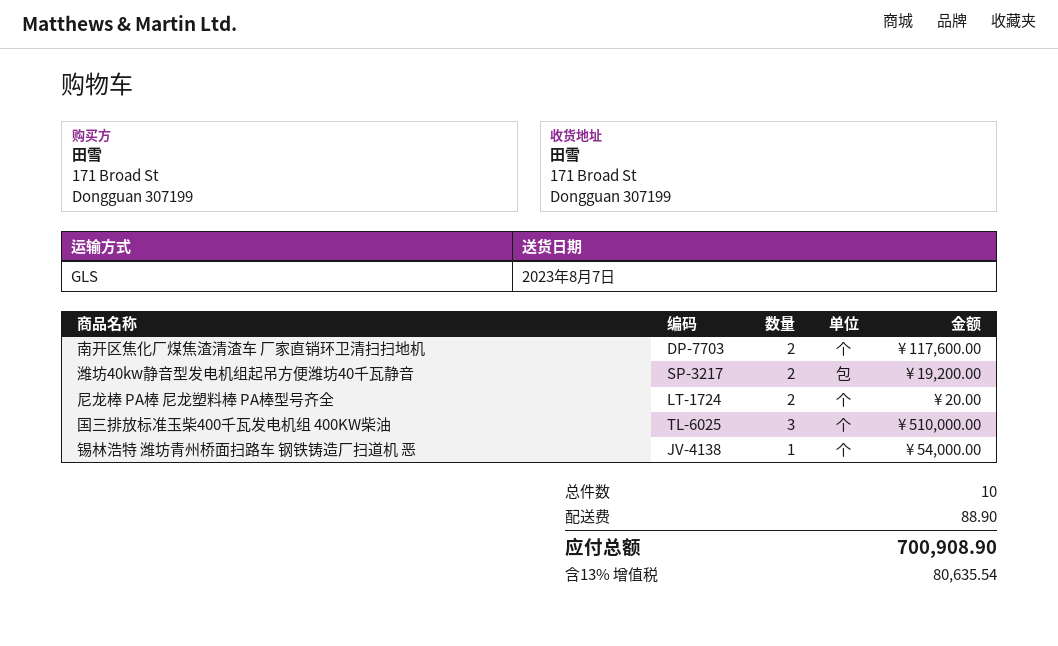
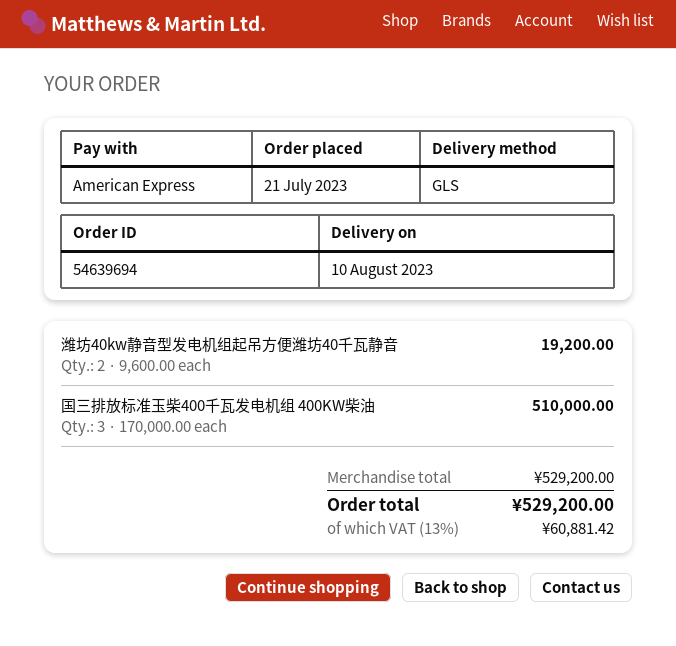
delivery date: 2023-08-07 -> 2023-08-10
南开区焦化厂煤焦渣清渣车 厂家直销环卫清扫扫地机: 2 for 117600.00 -> none
尼龙棒 PA棒 尼龙塑料棒 PA棒型号齐全: 2 for 20.00 -> none
锡林浩特 潍坊青州桥面扫路车 钢铁铸造厂扫道机 恶: 1 for 54000.00 -> none
shipping: 88.90 -> none
tax: 13% = 80635.54 -> 13% = 60881.42
total: 700908.90 -> 529200.00

